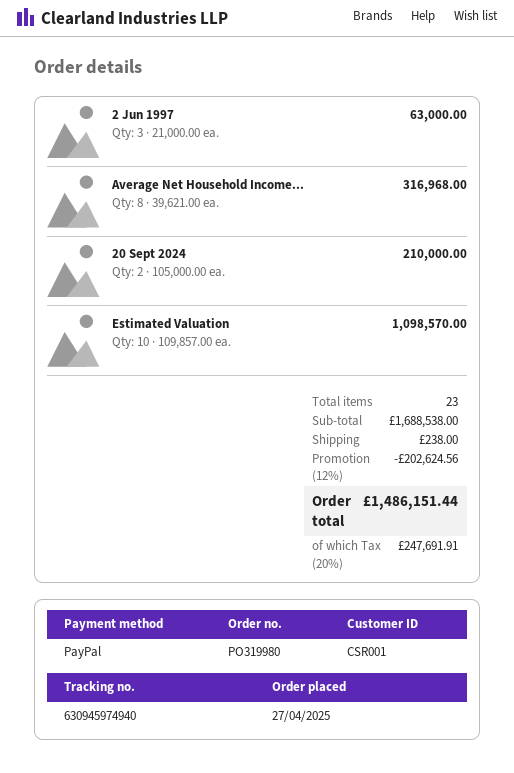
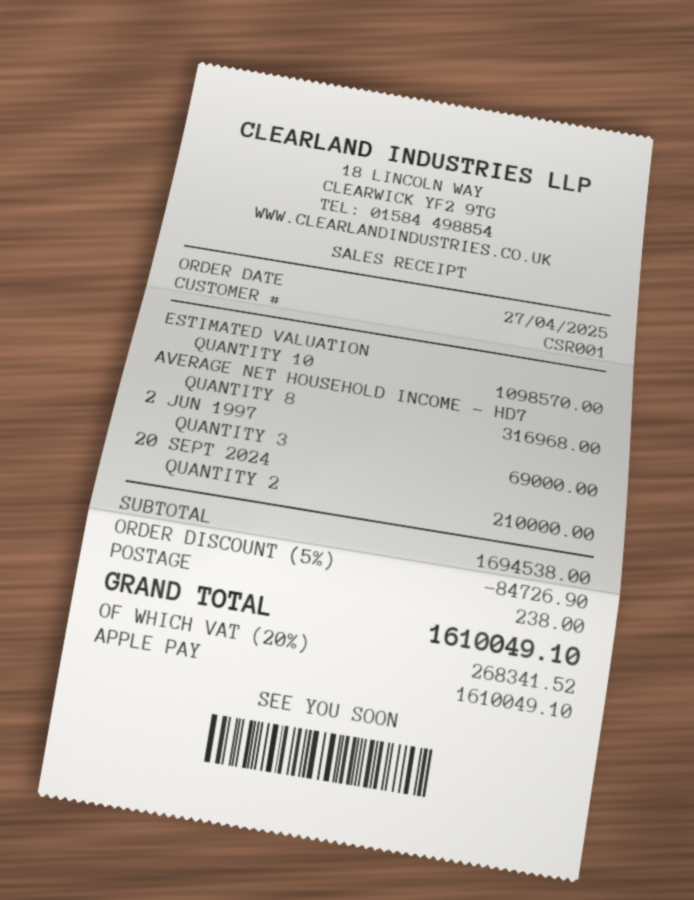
payment method: PayPal -> Apple Pay
2 Jun 1997: 3 for 63000.00 -> 3 for 69000.00
subtotal: 1688538.00 -> 1694538.00
discount: 12% = 202624.56 -> 5% = 84726.90
tax: 20% = 247691.91 -> 20% = 268341.52
total: 1486151.44 -> 1610049.10

